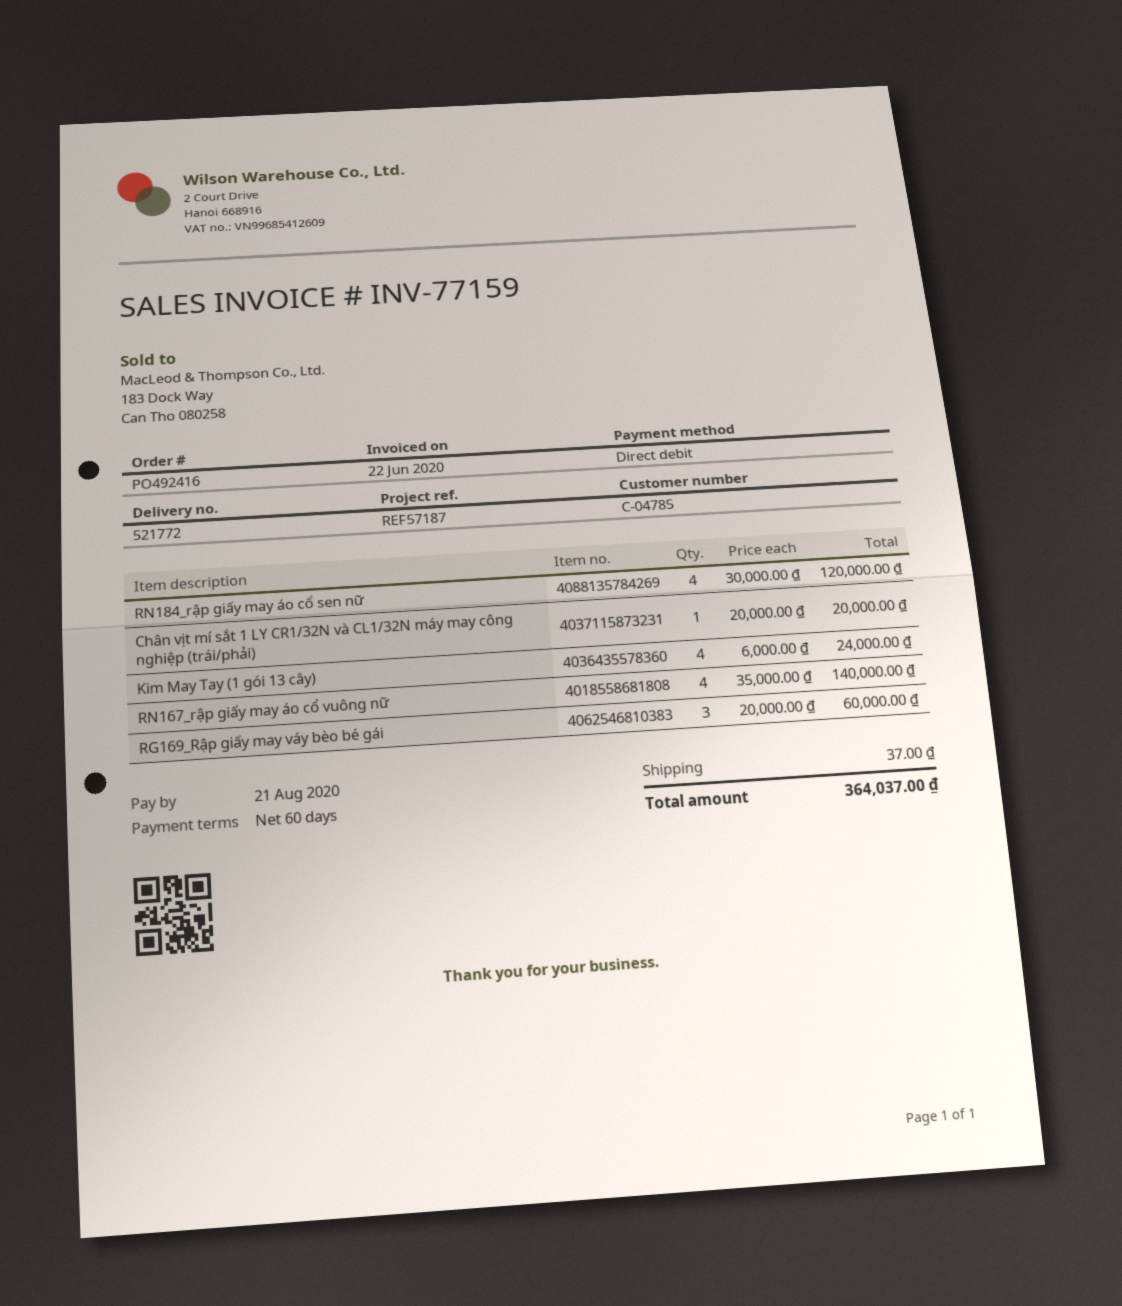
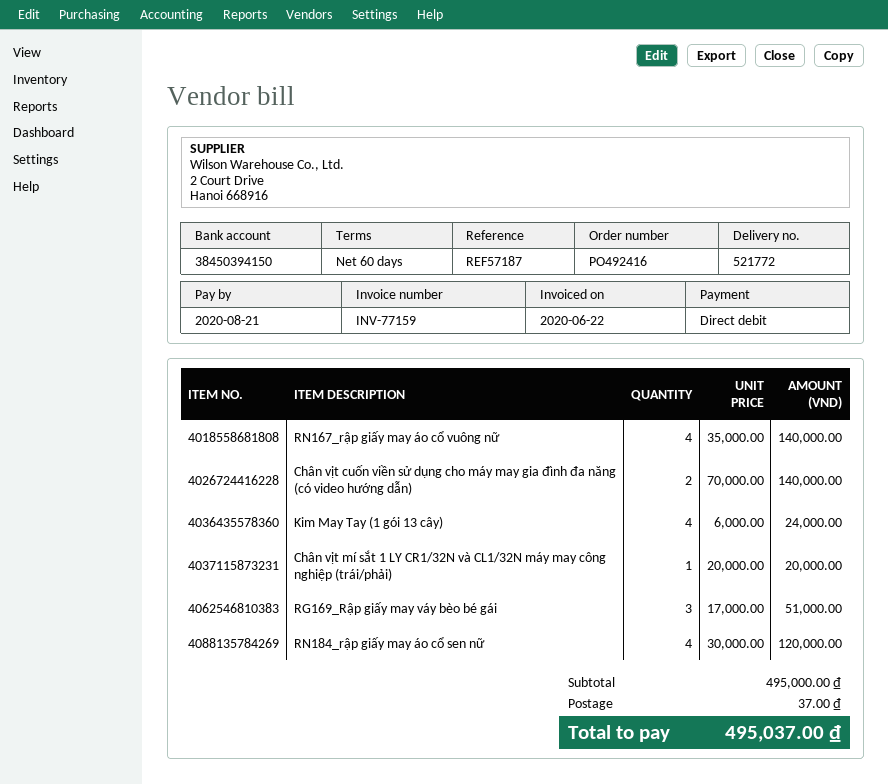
RG169_Rập giấy may váy bèo bé gái: 3 x 20000.00 = 60000.00 -> 3 x 17000.00 = 51000.00
Chân vịt cuốn viền sử dụng cho máy may gia đình đa năng (có video hướng dẫn): none -> 2 x 70000.00 = 140000.00
total: 364037.00 -> 495037.00

